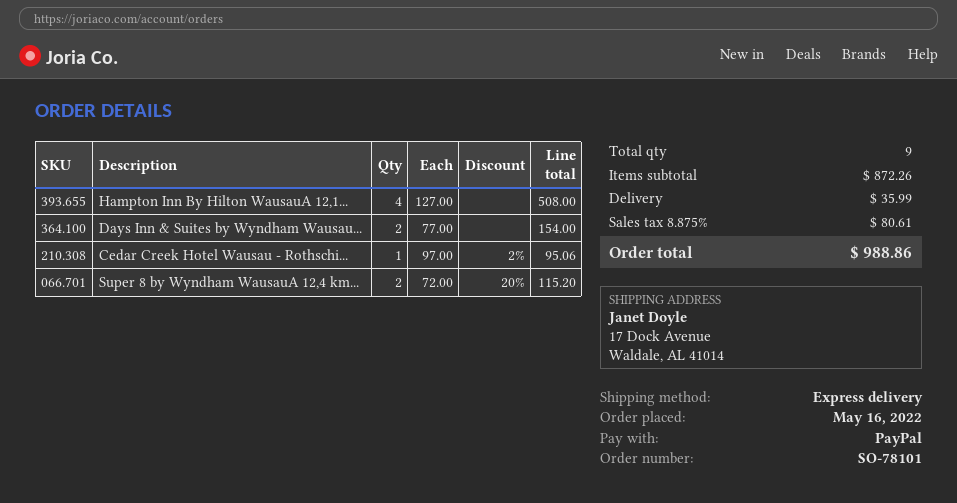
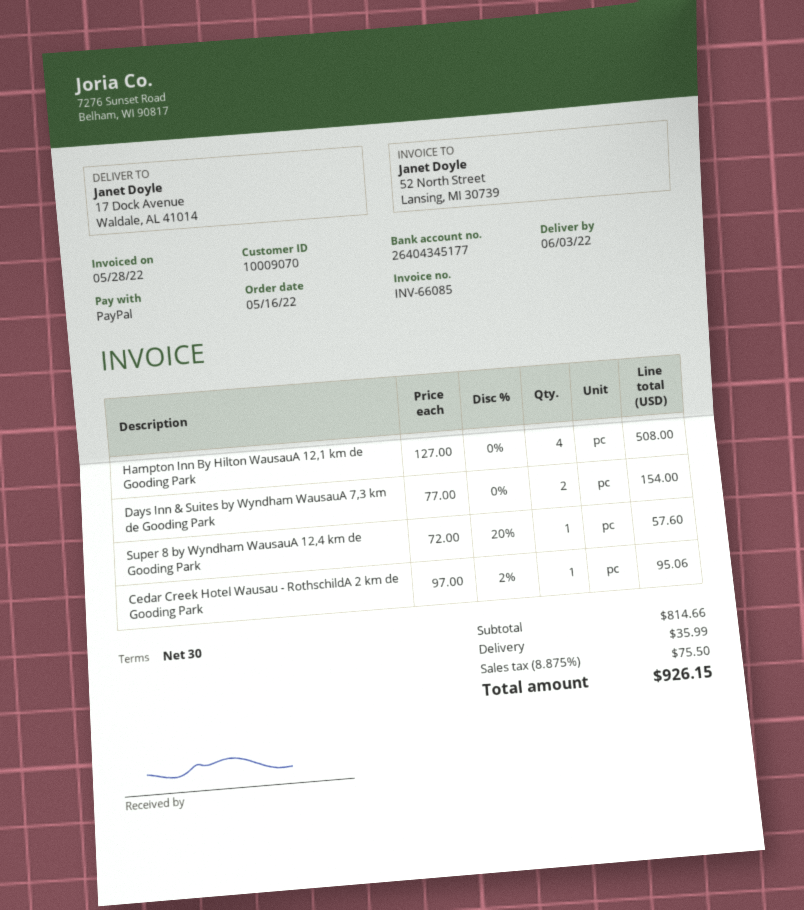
Super 8 by Wyndham WausauA 12,4 km...: 2 x 72.00 - 20% = 115.20 -> 1 x 72.00 - 20% = 57.60
subtotal: 872.26 -> 814.66
tax: 8.875% = 80.61 -> 8.875% = 75.50
total: 988.86 -> 926.15

